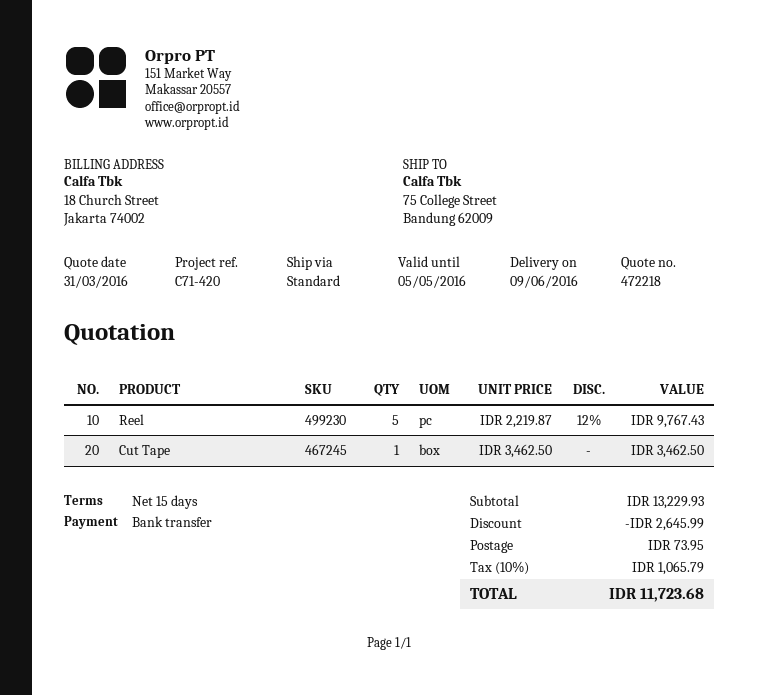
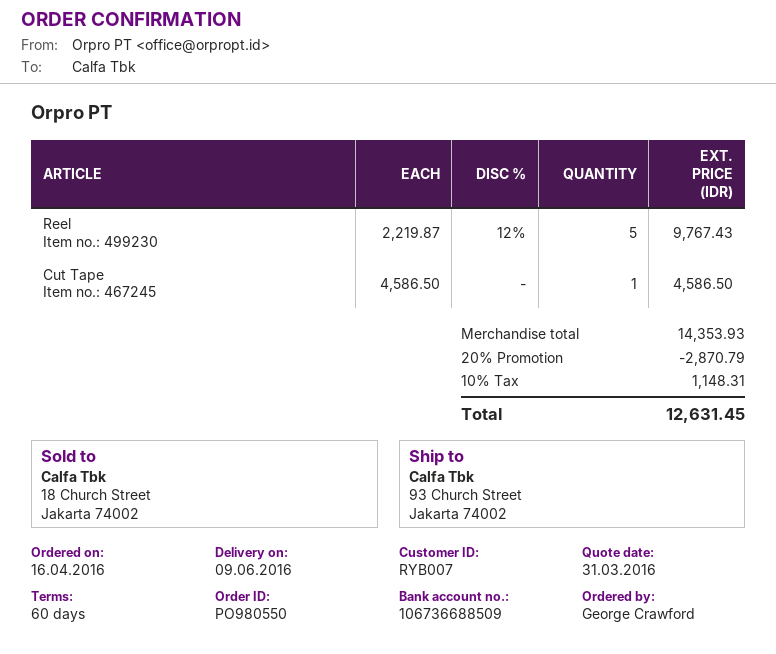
payment terms: 15 days -> 60 days
ship to: 75 College Street, Bandung 62009 -> 93 Church Street, Jakarta 74002
Cut Tape: 1 x 3462.50 = 3462.50 -> 1 x 4586.50 = 4586.50
subtotal: 13229.93 -> 14353.93
discount: 2645.99 -> 2870.79
shipping: 73.95 -> none
tax: 10% = 1065.79 -> 10% = 1148.31
total: 11723.68 -> 12631.45

